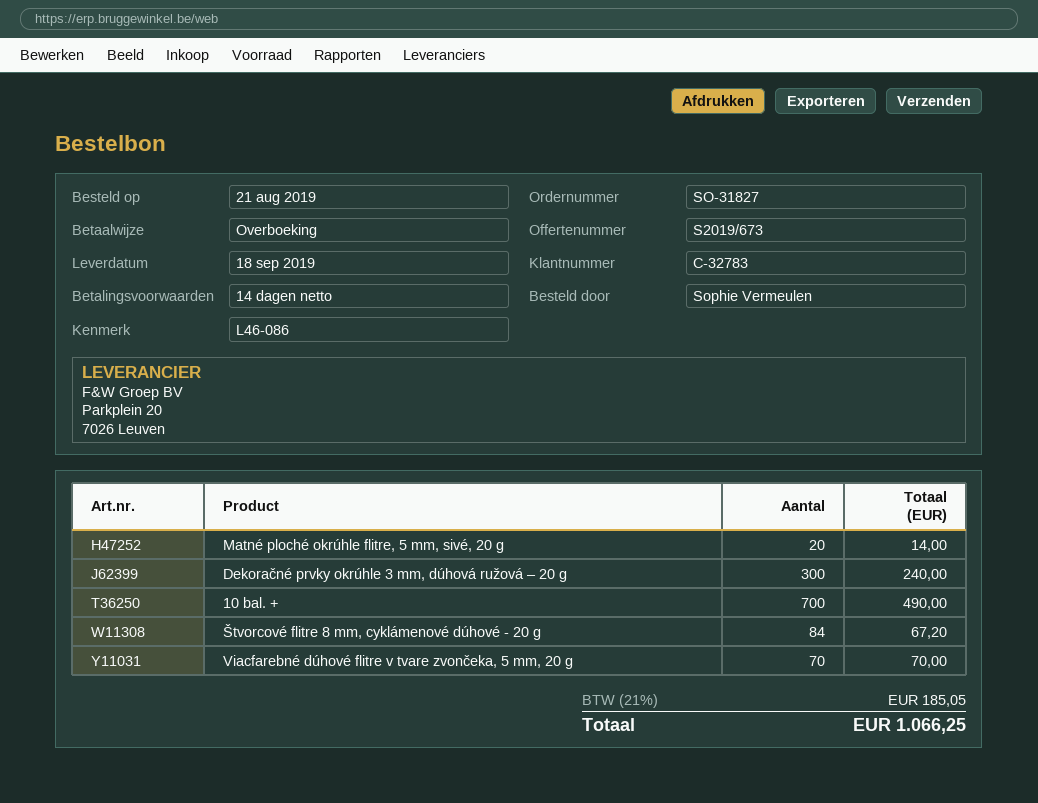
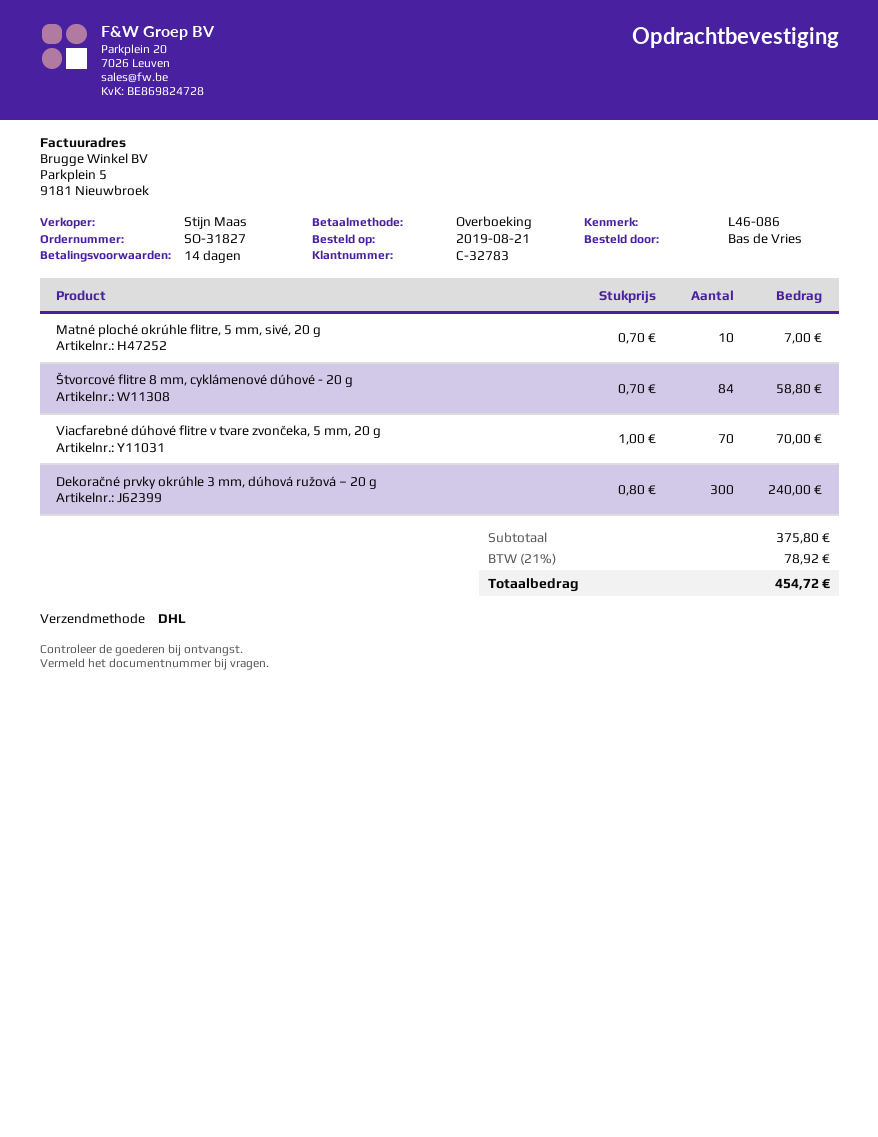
ordered by: Sophie Vermeulen -> Bas de Vries
Matné ploché okrúhle flitre, 5 mm, sivé, 20 g: 20 for 14.00 -> 10 for 7.00
10 bal. +: 700 for 490.00 -> none
Štvorcové flitre 8 mm, cyklámenové dúhové - 20 g: 84 for 67.20 -> 84 for 58.80
tax: 21% = 185.05 -> 21% = 78.92
total: 1066.25 -> 454.72

